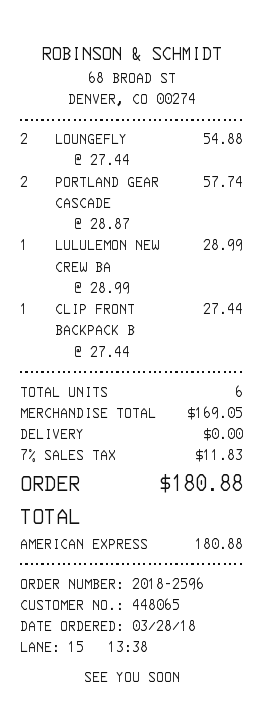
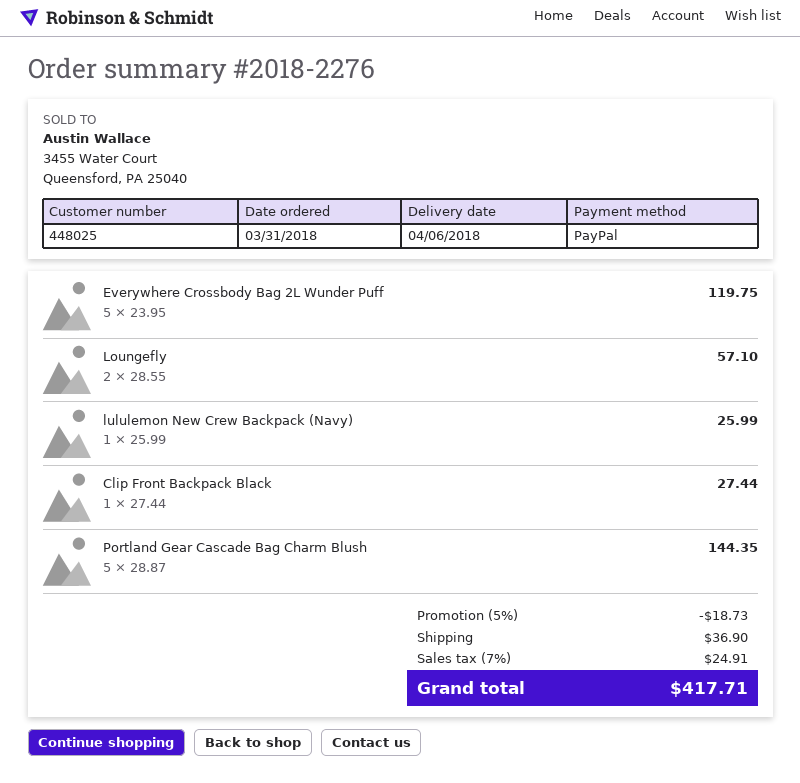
order number: 2018-2596 -> 2018-2276
order date: 2018-03-28 -> 2018-03-31
customer number: 448065 -> 448025
payment method: American Express -> PayPal
LOUNGEFLY: 2 x 27.44 = 54.88 -> 2 x 28.55 = 57.10
PORTLAND GEAR CASCADE: 2 x 28.87 = 57.74 -> 5 x 28.87 = 144.35
LULULEMON NEW CREW BA: 1 x 28.99 = 28.99 -> 1 x 25.99 = 25.99
Everywhere Crossbody Bag 2L Wunder Puff: none -> 5 x 23.95 = 119.75
discount: none -> 5% = 18.73
shipping: 0.00 -> 36.90
tax: 7% = 11.83 -> 7% = 24.91
total: 180.88 -> 417.71

